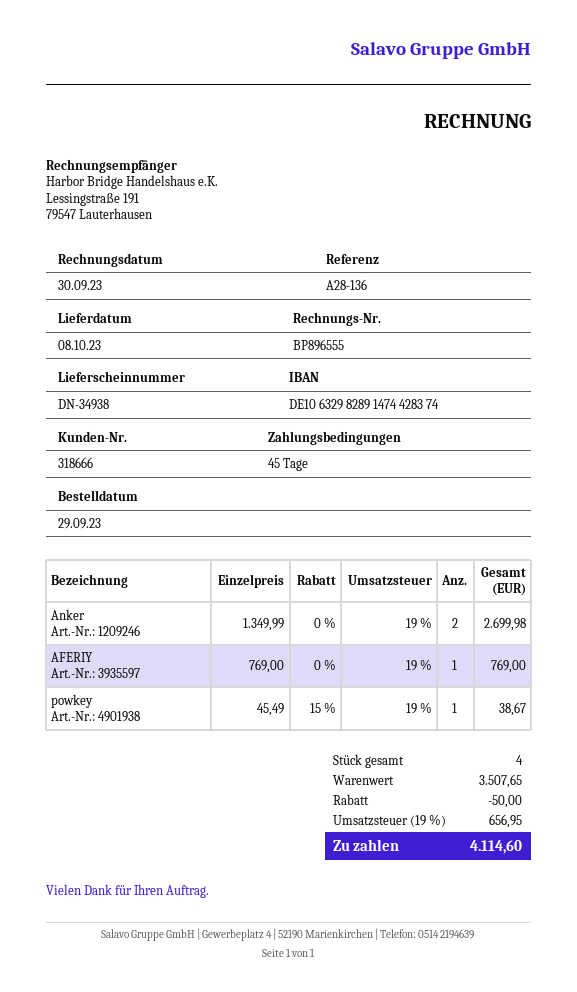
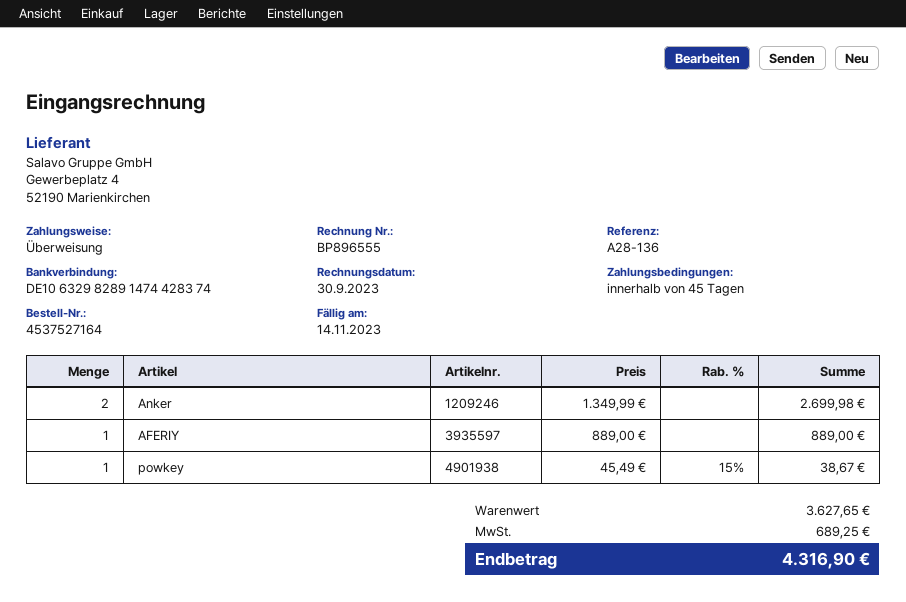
AFERIY: 1 x 769.00 = 769.00 -> 1 x 889.00 = 889.00
subtotal: 3507.65 -> 3627.65
discount: 50.00 -> none
tax: 656.95 -> 689.25
total: 4114.60 -> 4316.90

